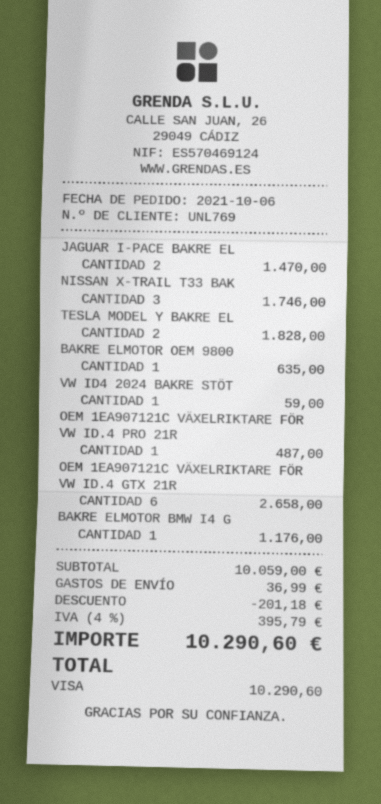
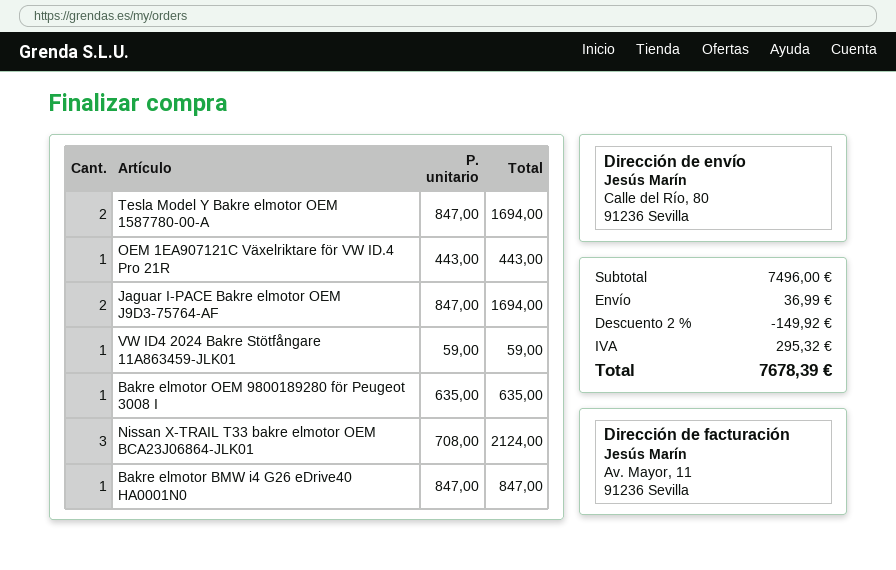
JAGUAR I-PACE BAKRE EL: 2 for 1470.00 -> 2 for 1694.00
NISSAN X-TRAIL T33 BAK: 3 for 1746.00 -> 3 for 2124.00
TESLA MODEL Y BAKRE EL: 2 for 1828.00 -> 2 for 1694.00
OEM 1EA907121C VÄXELRIKTARE FÖR VW ID.4 PRO 21R: 1 for 487.00 -> 1 for 443.00
OEM 1EA907121C VÄXELRIKTARE FÖR VW ID.4 GTX 21R: 6 for 2658.00 -> none
BAKRE ELMOTOR BMW I4 G: 1 for 1176.00 -> 1 for 847.00
subtotal: 10059.00 -> 7496.00
discount: 201.18 -> 149.92
tax: 395.79 -> 295.32
total: 10290.60 -> 7678.39

